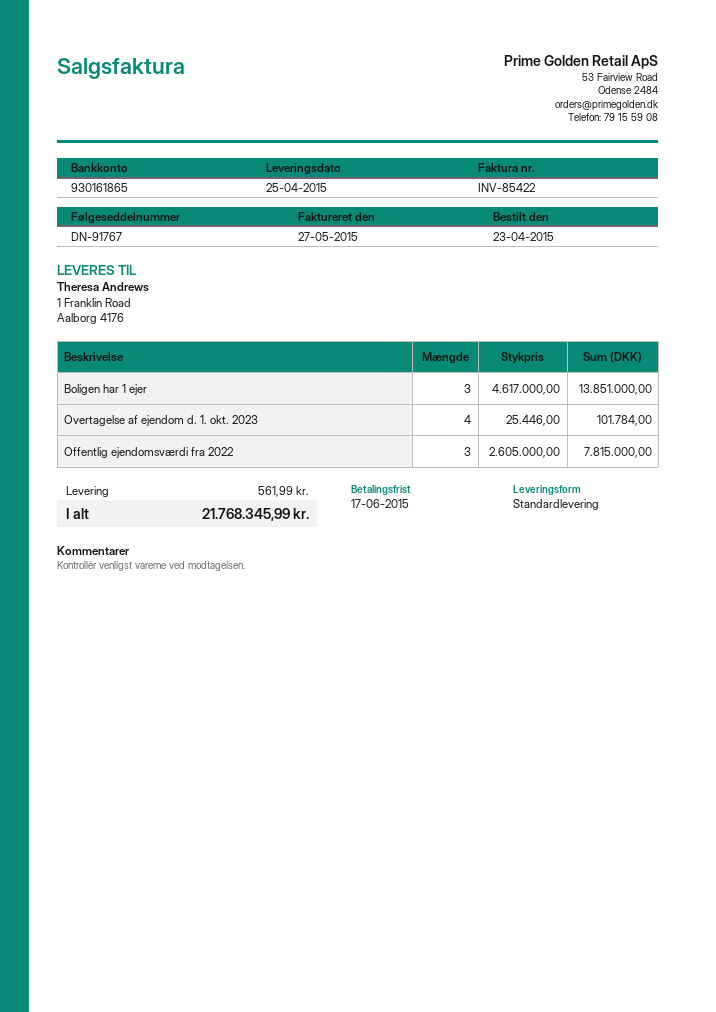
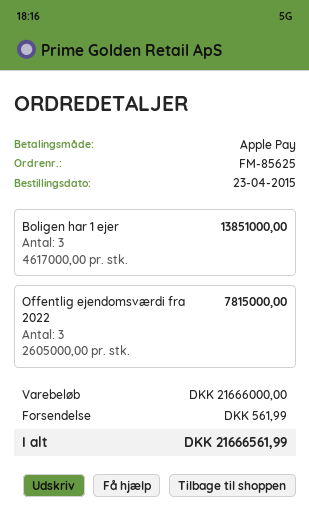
Overtagelse af ejendom d. 1. okt. 2023: 4 x 25446.00 = 101784.00 -> none
total: 21768345.99 -> 21666561.99

